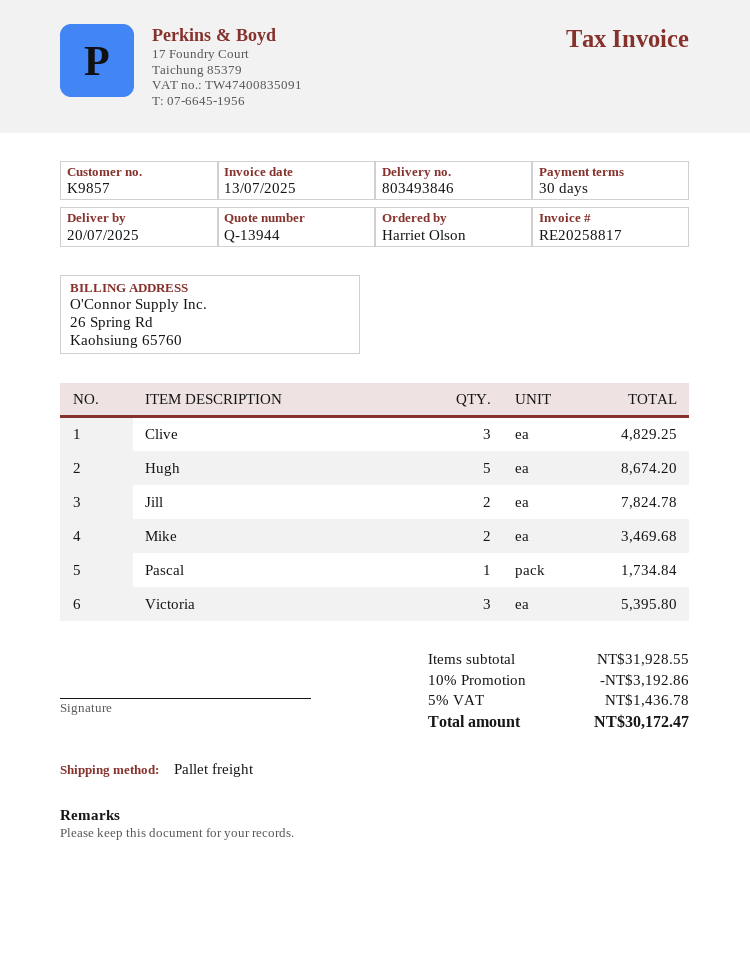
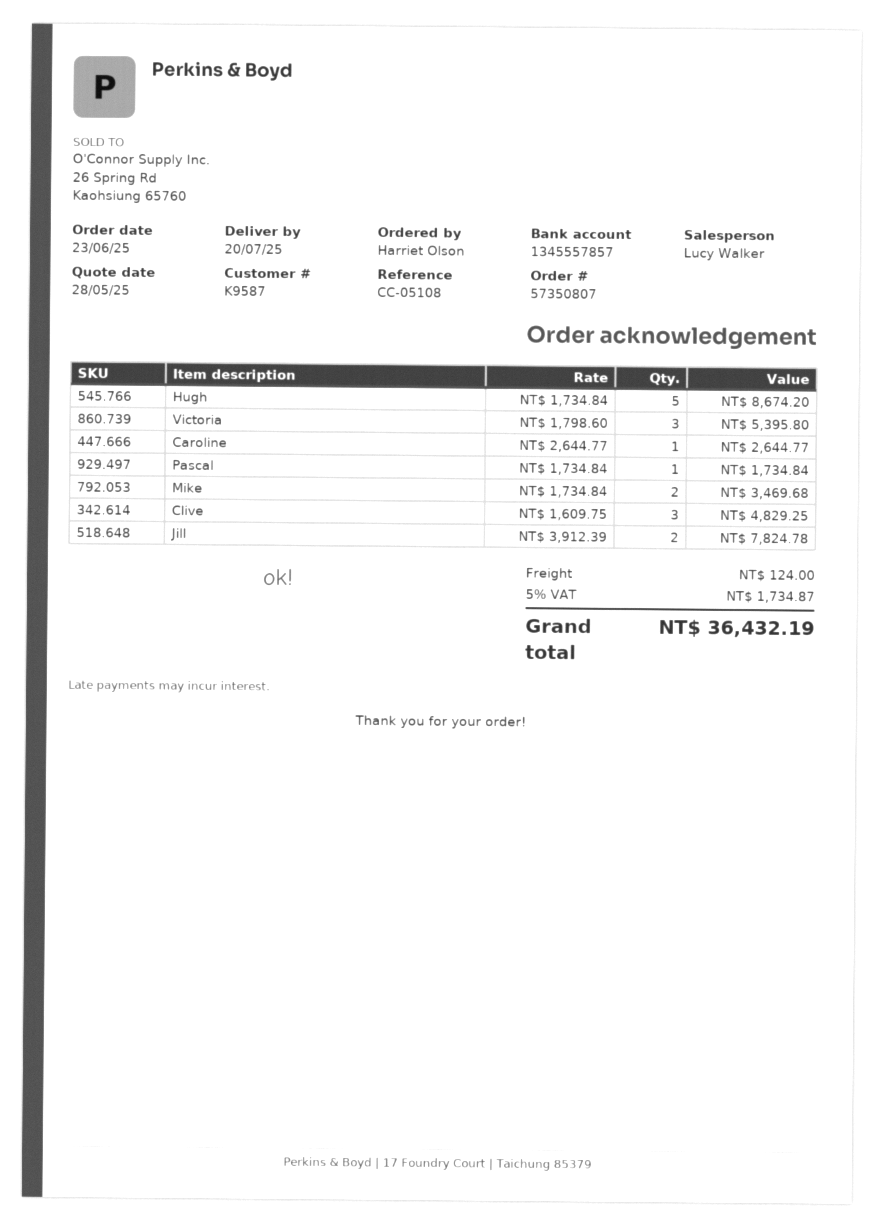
customer number: K9857 -> K9587
Caroline: none -> 1 for 2644.77
discount: 10% = 3192.86 -> none
shipping: none -> 124.00
tax: 5% = 1436.78 -> 5% = 1734.87
total: 30172.47 -> 36432.19

